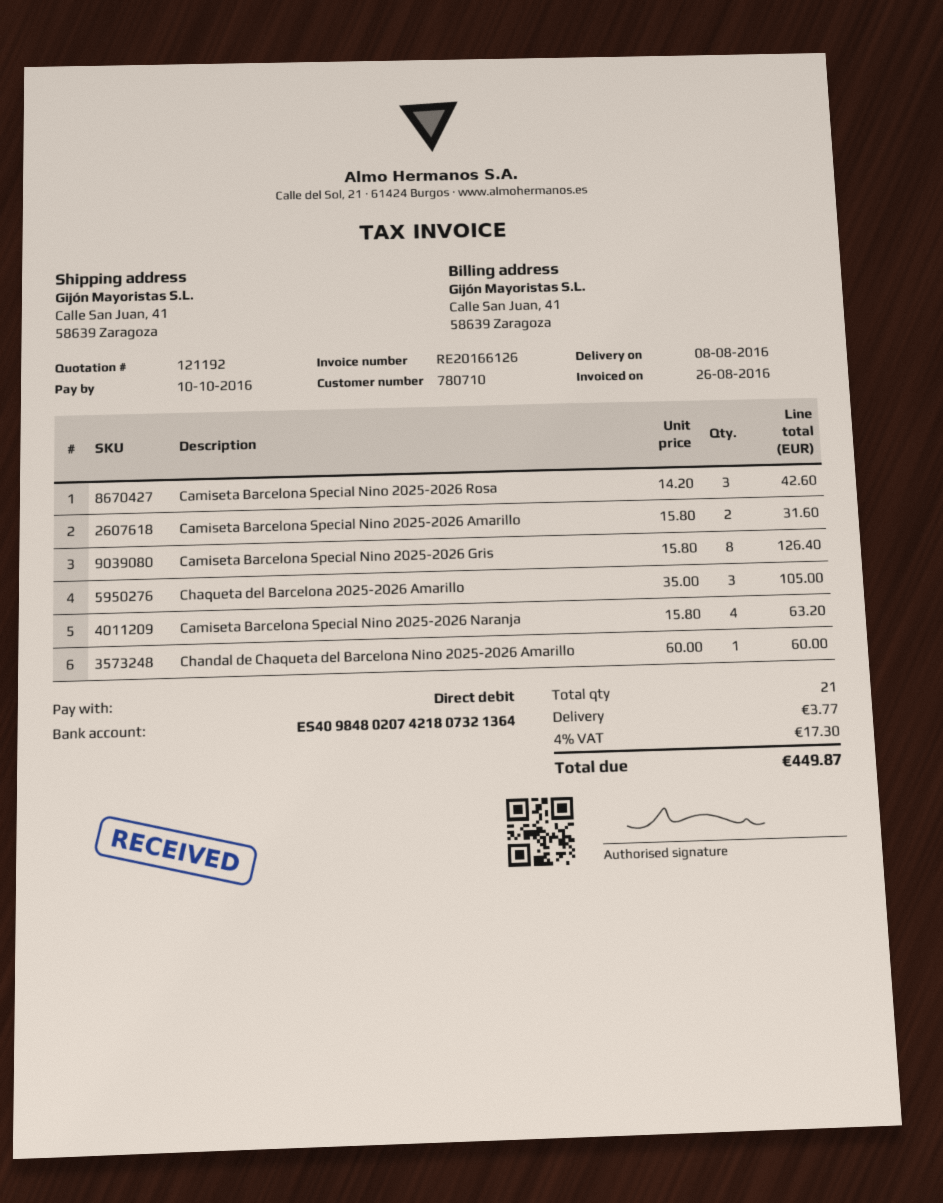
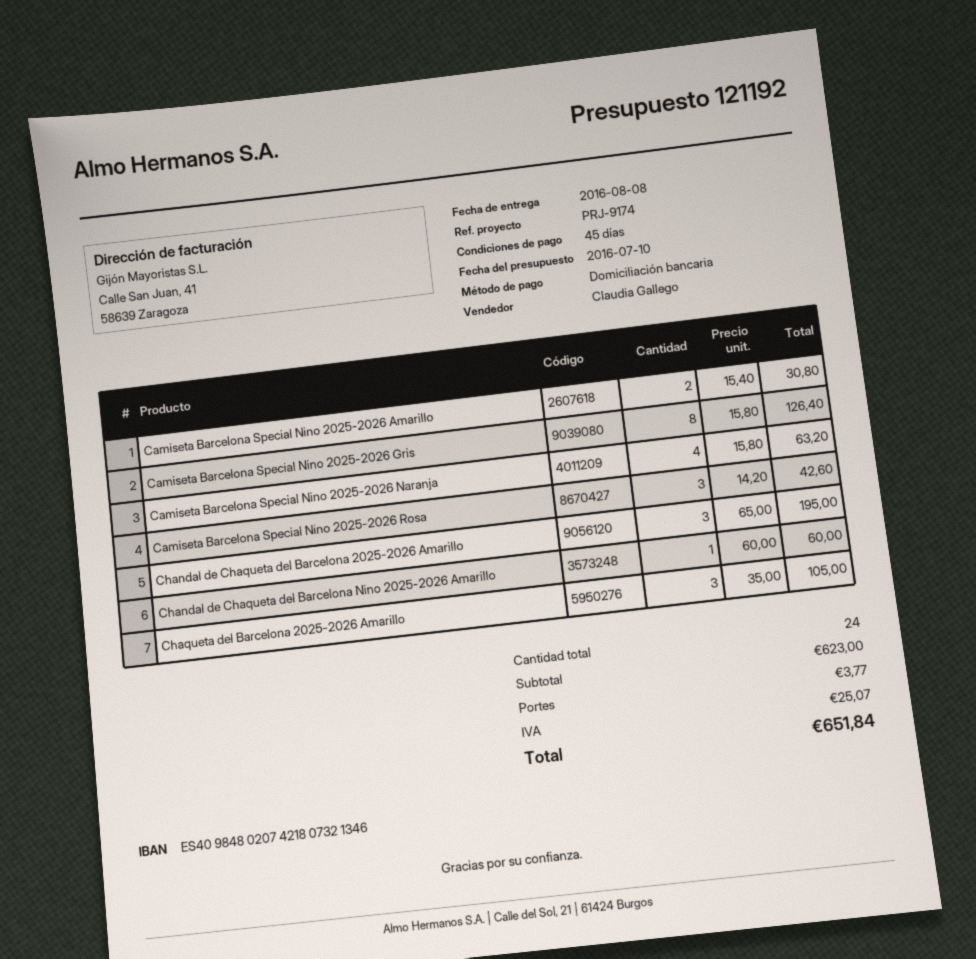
bank account: ES4098480207421807321364 -> ES4098480207421807321346
Camiseta Barcelona Special Nino 2025-2026 Amarillo: 2 x 15.80 = 31.60 -> 2 x 15.40 = 30.80
Chandal de Chaqueta del Barcelona 2025-2026 Amarillo: none -> 3 x 65.00 = 195.00
total quantity: 21 -> 24
tax: 17.30 -> 25.07
total: 449.87 -> 651.84

